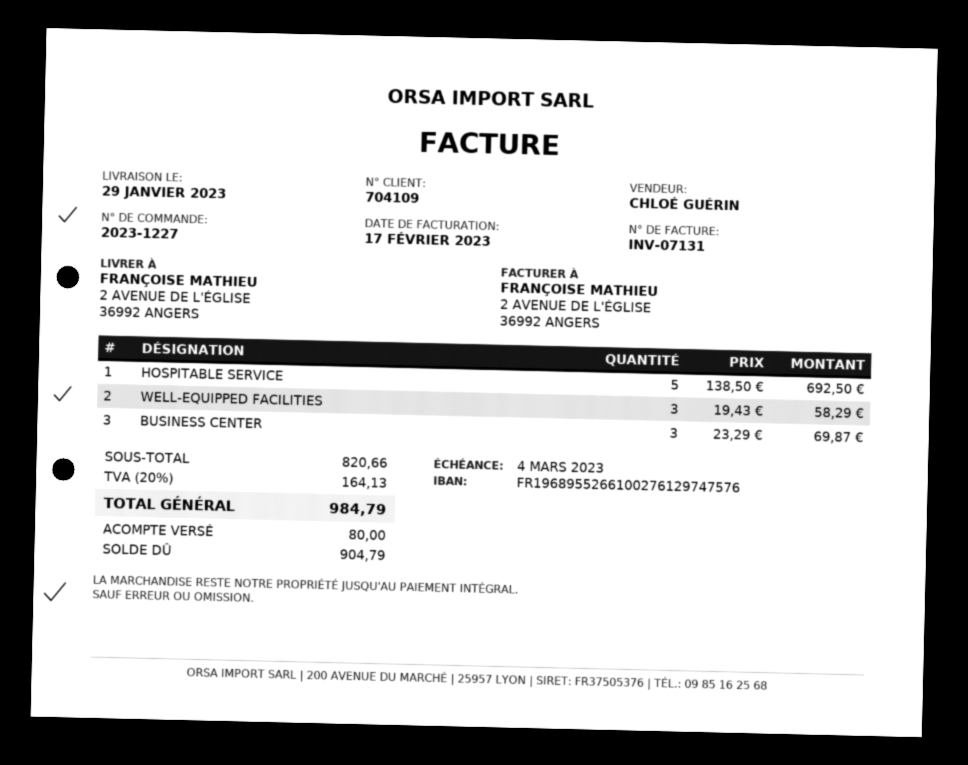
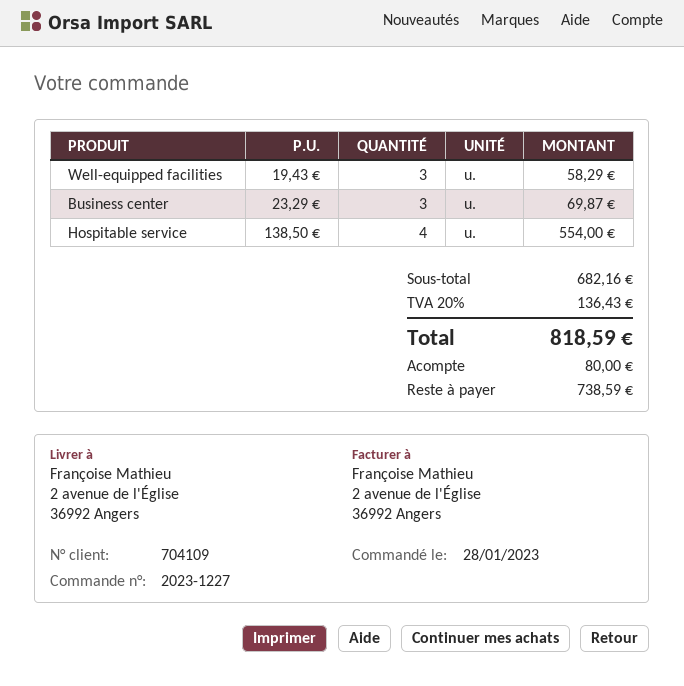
HOSPITABLE SERVICE: 5 x 138.50 = 692.50 -> 4 x 138.50 = 554.00
subtotal: 820.66 -> 682.16
tax: 20% = 164.13 -> 20% = 136.43
total: 984.79 -> 818.59
balance: 904.79 -> 738.59

